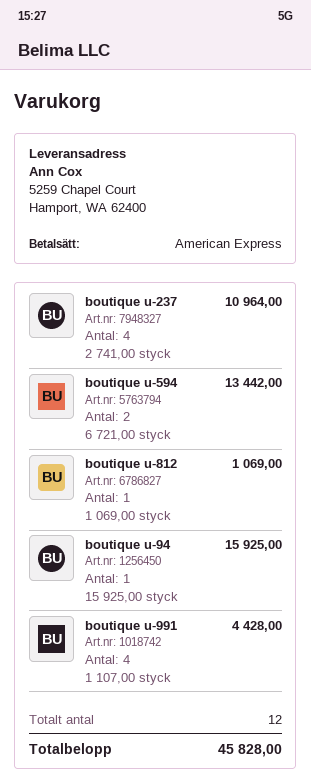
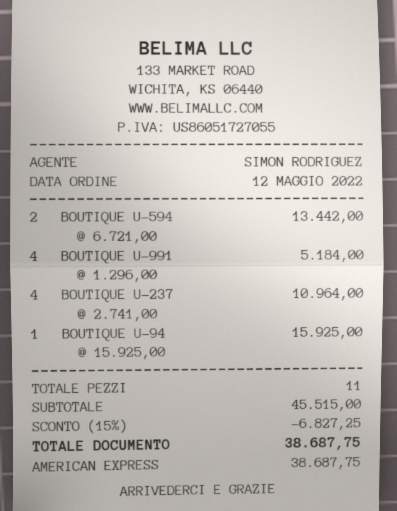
boutique u-812: 1 x 1069.00 = 1069.00 -> none
boutique u-991: 4 x 1107.00 = 4428.00 -> 4 x 1296.00 = 5184.00
total quantity: 12 -> 11
discount: none -> 15% = 6827.25
total: 45828.00 -> 38687.75

